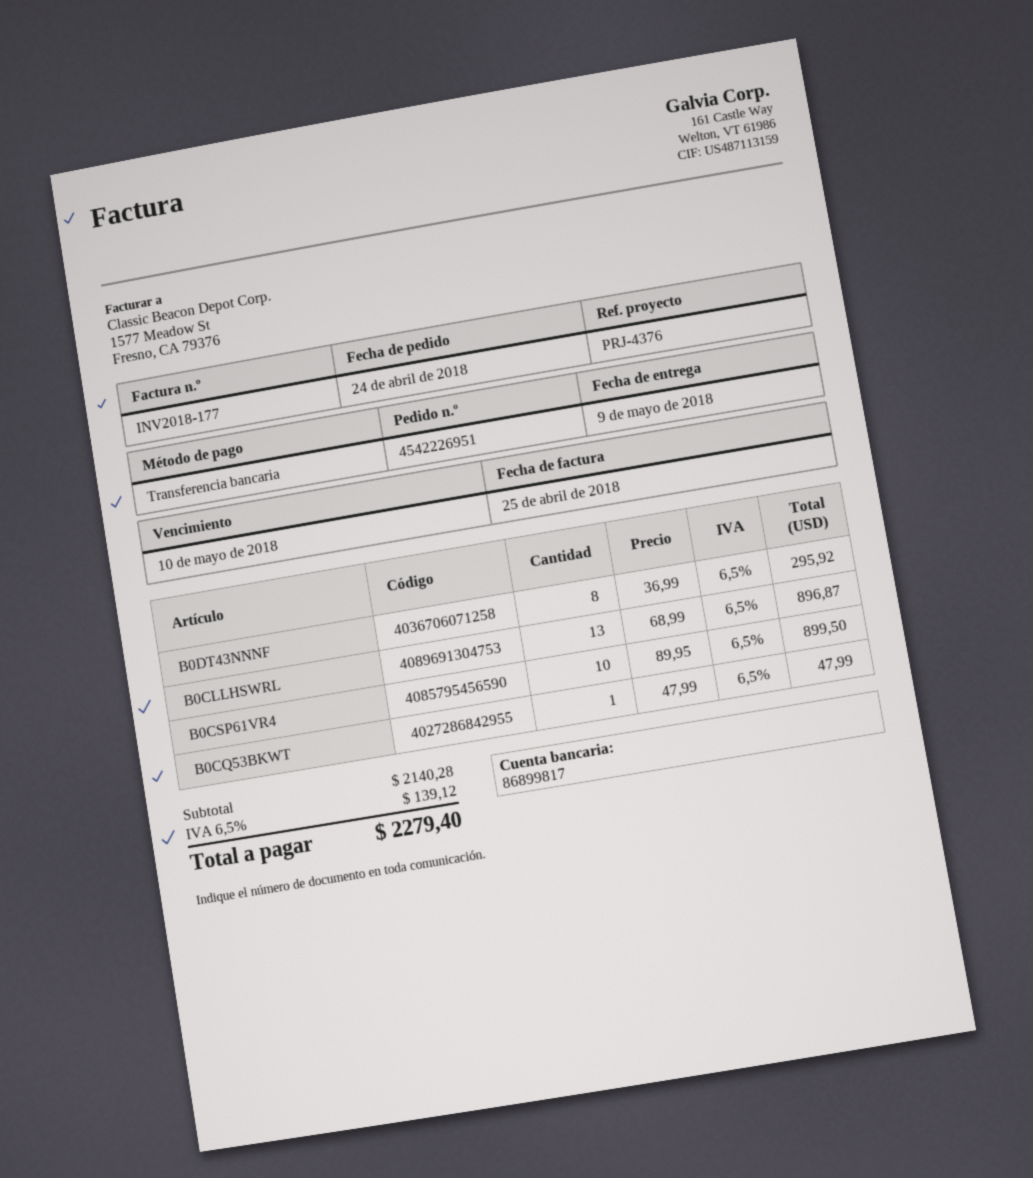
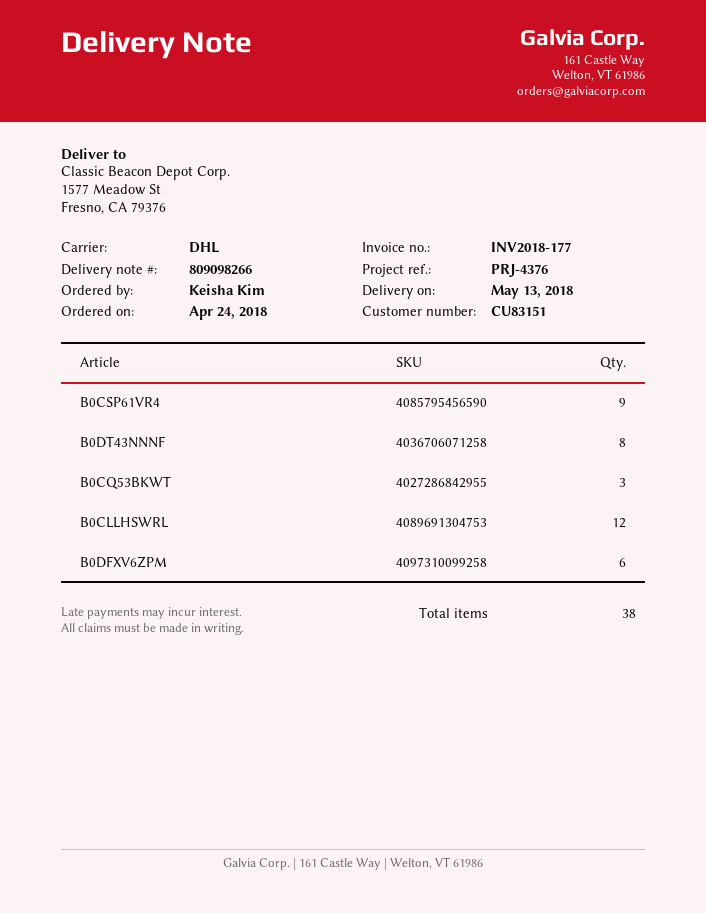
delivery date: 2018-05-09 -> 2018-05-13
B0CLLHSWRL: 13 -> 12
B0CSP61VR4: 10 -> 9
B0CQ53BKWT: 1 -> 3
B0DFXV6ZPM: none -> 6

